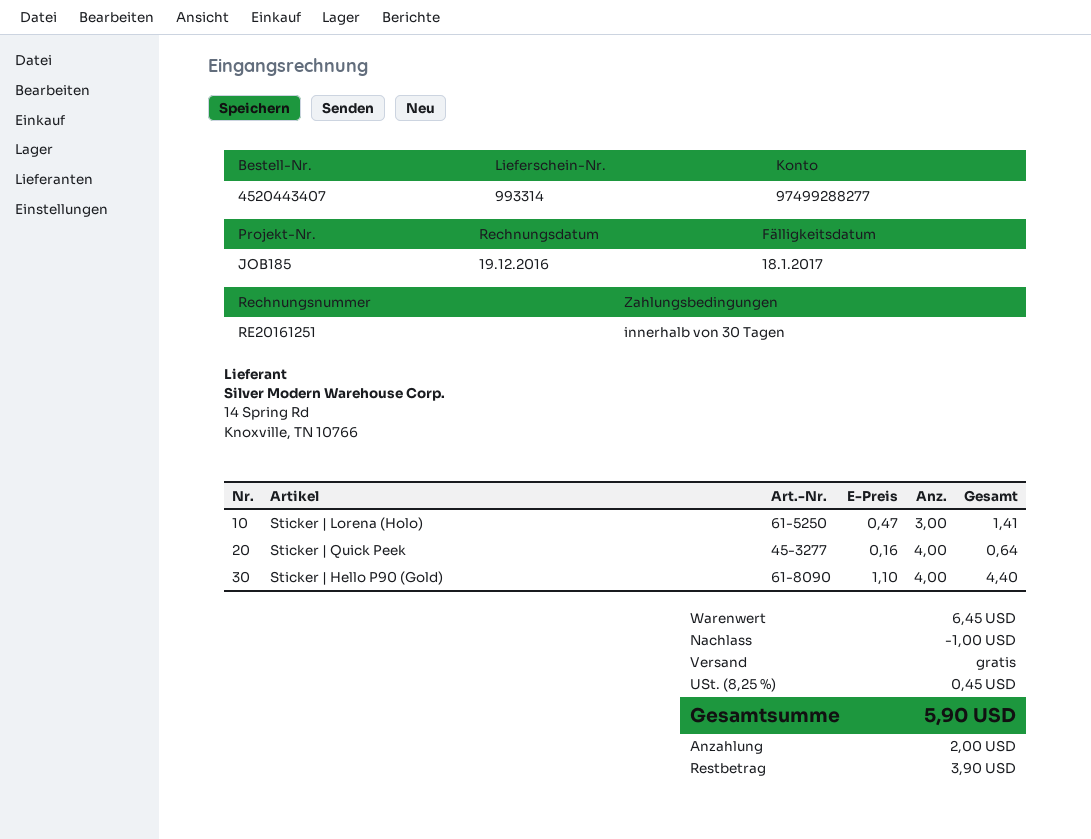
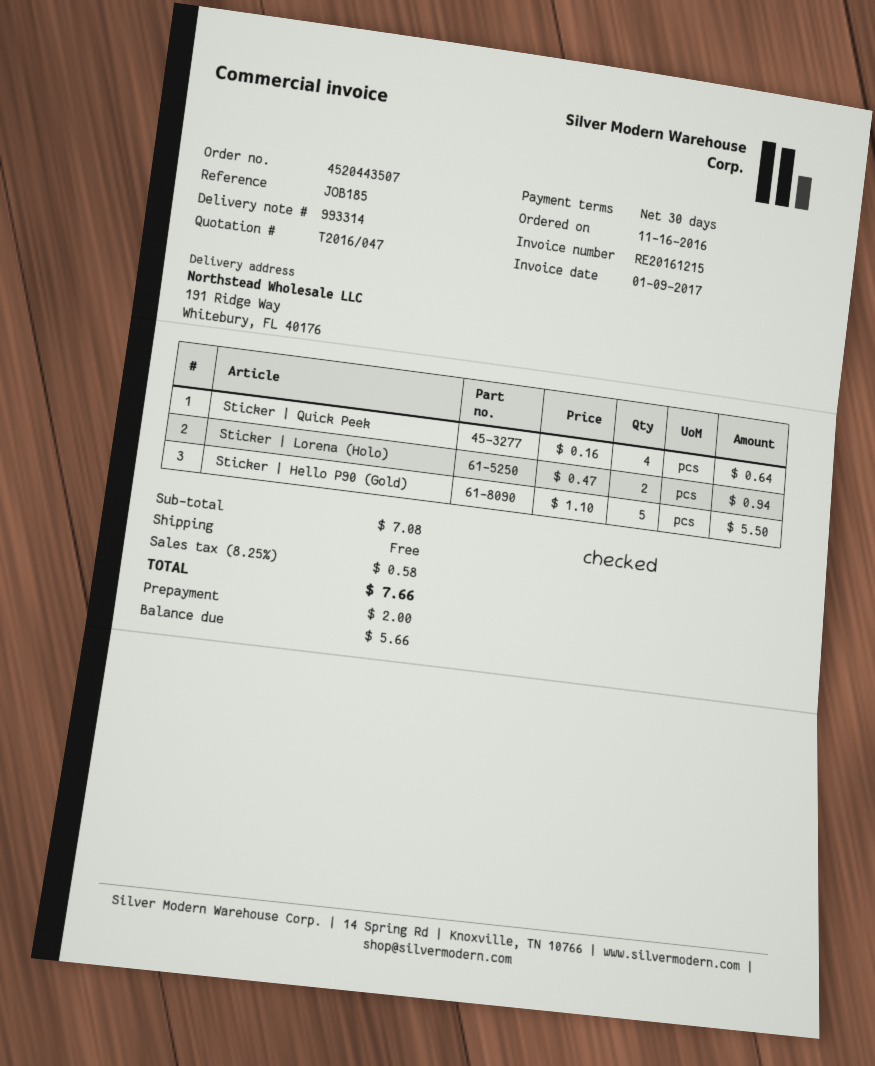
order number: 4520443407 -> 4520443507
invoice number: RE20161251 -> RE20161215
invoice date: 2016-12-19 -> 2017-01-09
Sticker | Lorena (Holo): 3 x 0.47 = 1.41 -> 2 x 0.47 = 0.94
Sticker | Hello P90 (Gold): 4 x 1.10 = 4.40 -> 5 x 1.10 = 5.50
subtotal: 6.45 -> 7.08
discount: 1.00 -> none
tax: 8.25% = 0.45 -> 8.25% = 0.58
total: 5.90 -> 7.66
balance: 3.90 -> 5.66

